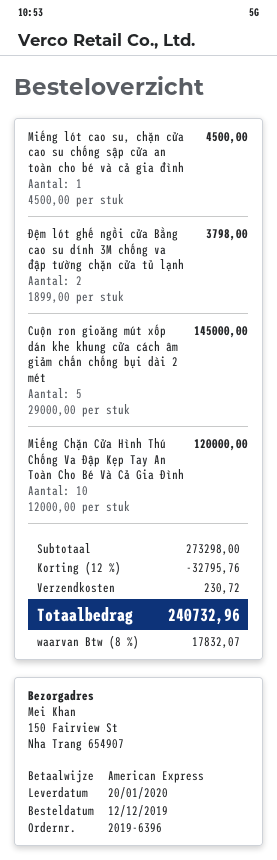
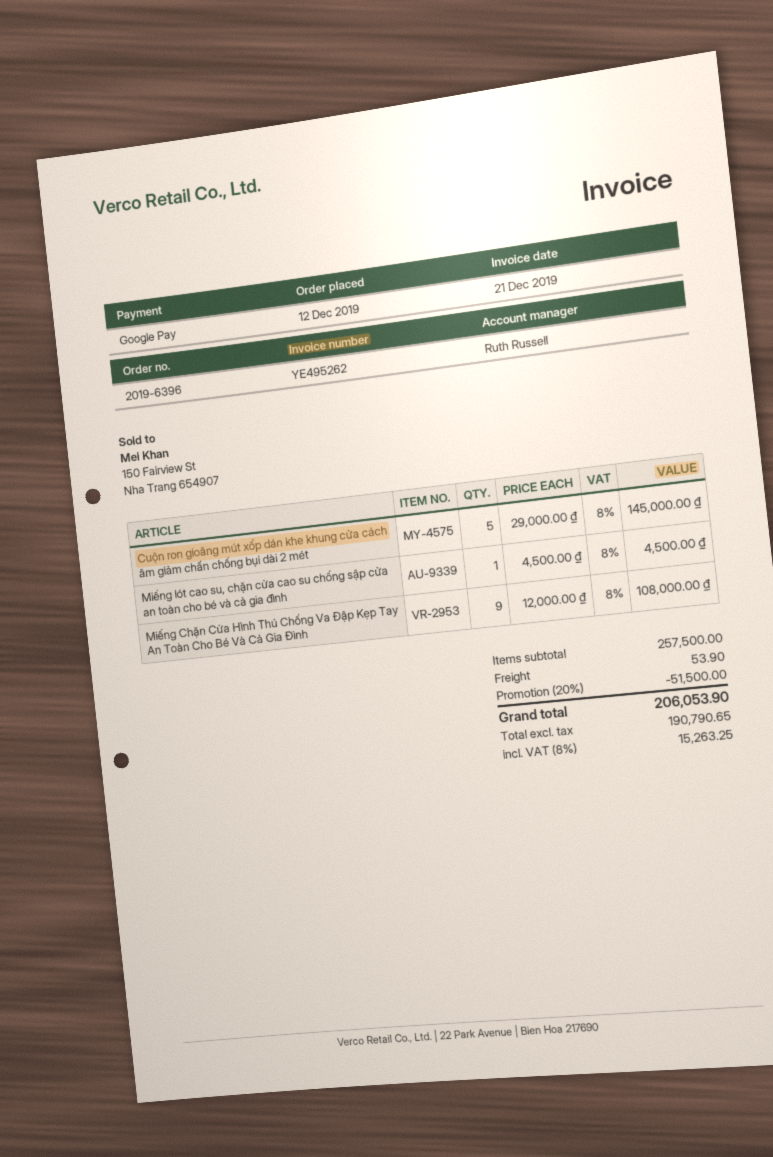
payment method: American Express -> Google Pay
Đệm lót ghế ngồi cửa Bằng cao su dính 3M chống va đập tường chặn cửa tủ lạnh: 2 x 1899.00 = 3798.00 -> none
Miếng Chặn Cửa Hình Thú Chống Va Đập Kẹp Tay An Toàn Cho Bé Và Cả Gia Đình: 10 x 12000.00 = 120000.00 -> 9 x 12000.00 = 108000.00
subtotal: 273298.00 -> 257500.00
discount: 12% = 32795.76 -> 20% = 51500.00
shipping: 230.72 -> 53.90
tax: 8% = 17832.07 -> 8% = 15263.25
total: 240732.96 -> 206053.90

